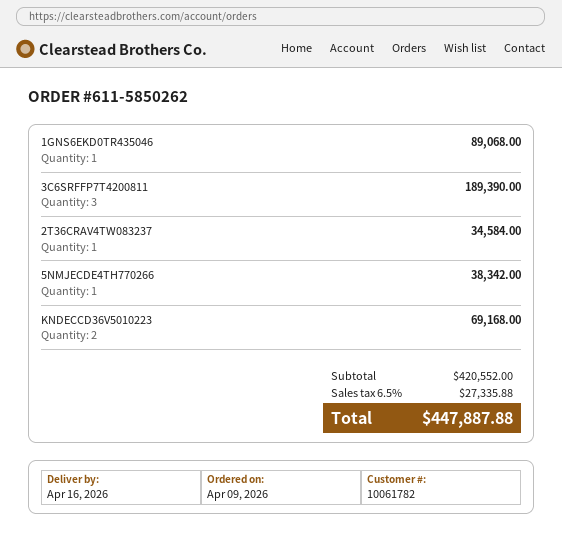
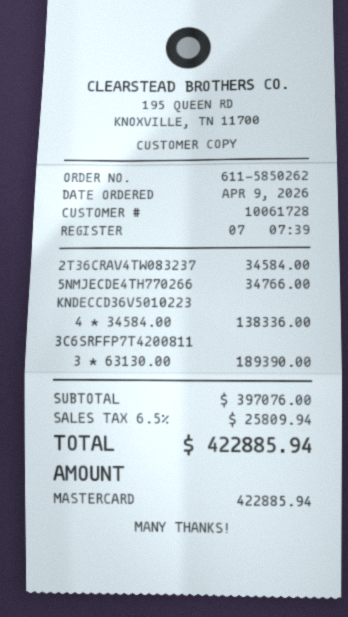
customer number: 10061782 -> 10061728
1GNS6EKD0TR435046: 1 for 89068.00 -> none
5NMJECDE4TH770266: 1 for 38342.00 -> 1 for 34766.00
KNDECCD36V5010223: 2 for 69168.00 -> 4 for 138336.00
subtotal: 420552.00 -> 397076.00
tax: 6.5% = 27335.88 -> 6.5% = 25809.94
total: 447887.88 -> 422885.94

